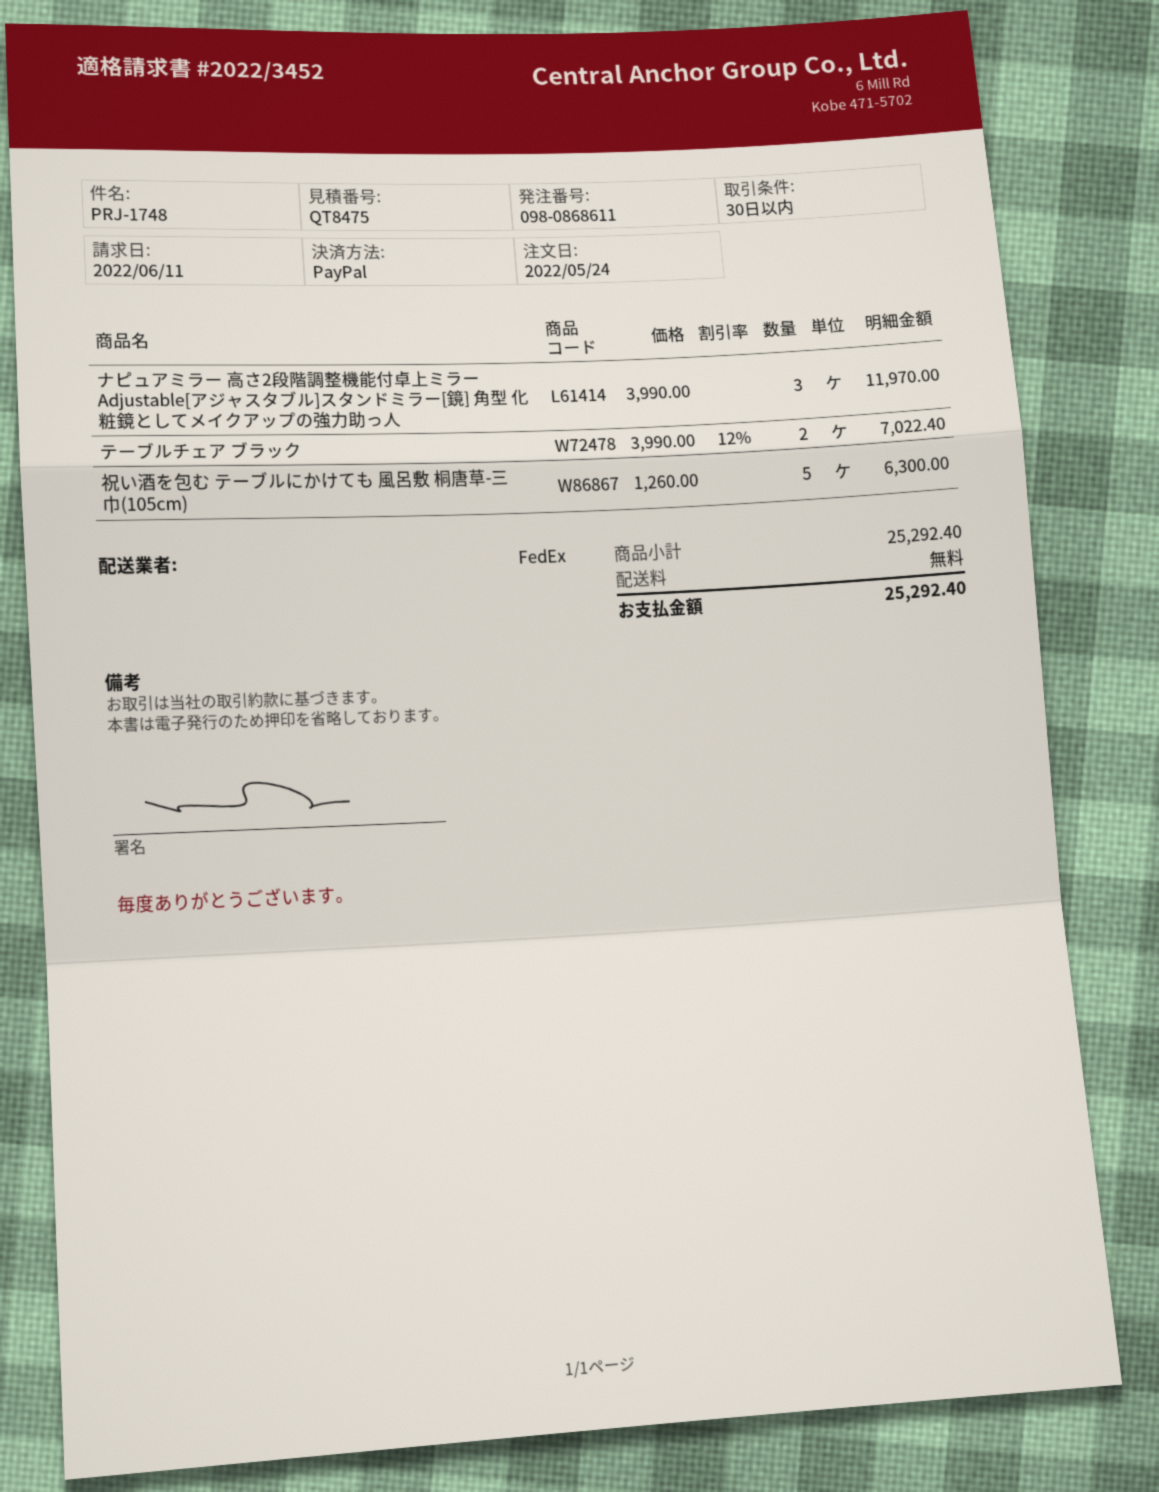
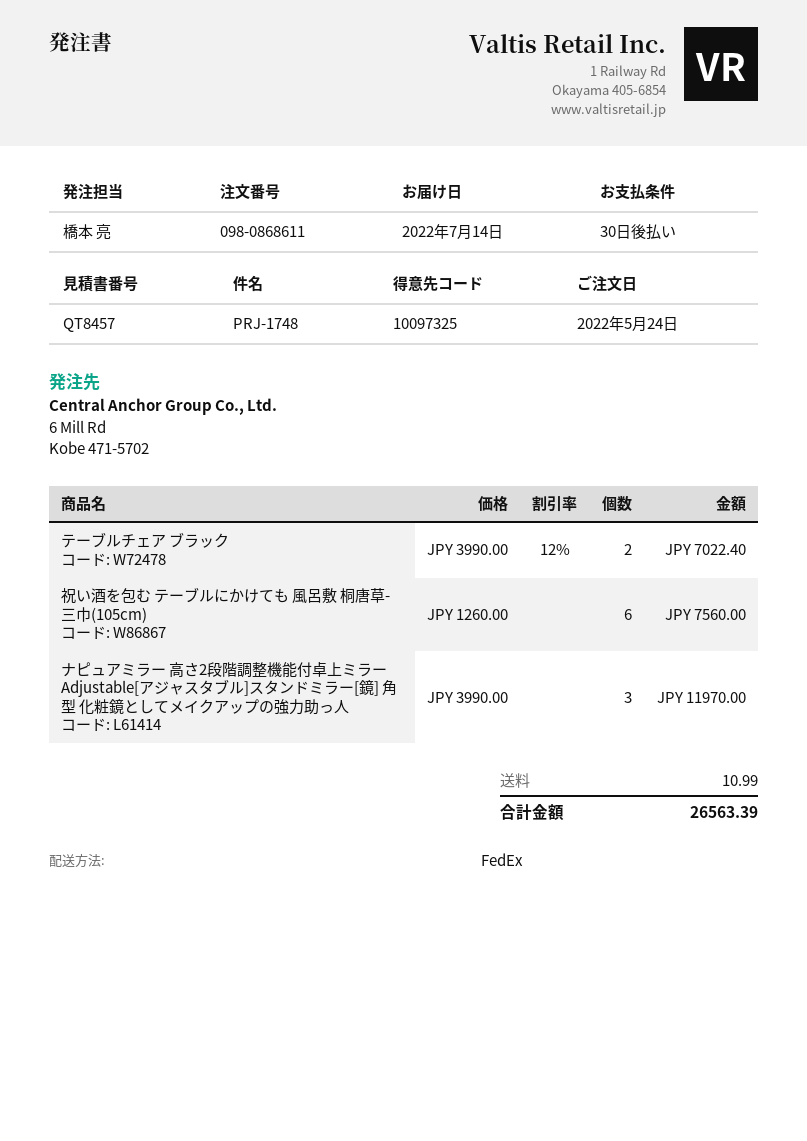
quote number: QT8475 -> QT8457
祝い酒を包む テーブルにかけても 風呂敷 桐唐草-三巾(105cm): 5 x 1260.00 = 6300.00 -> 6 x 1260.00 = 7560.00
shipping: 0.00 -> 10.99
total: 25292.40 -> 26563.39

